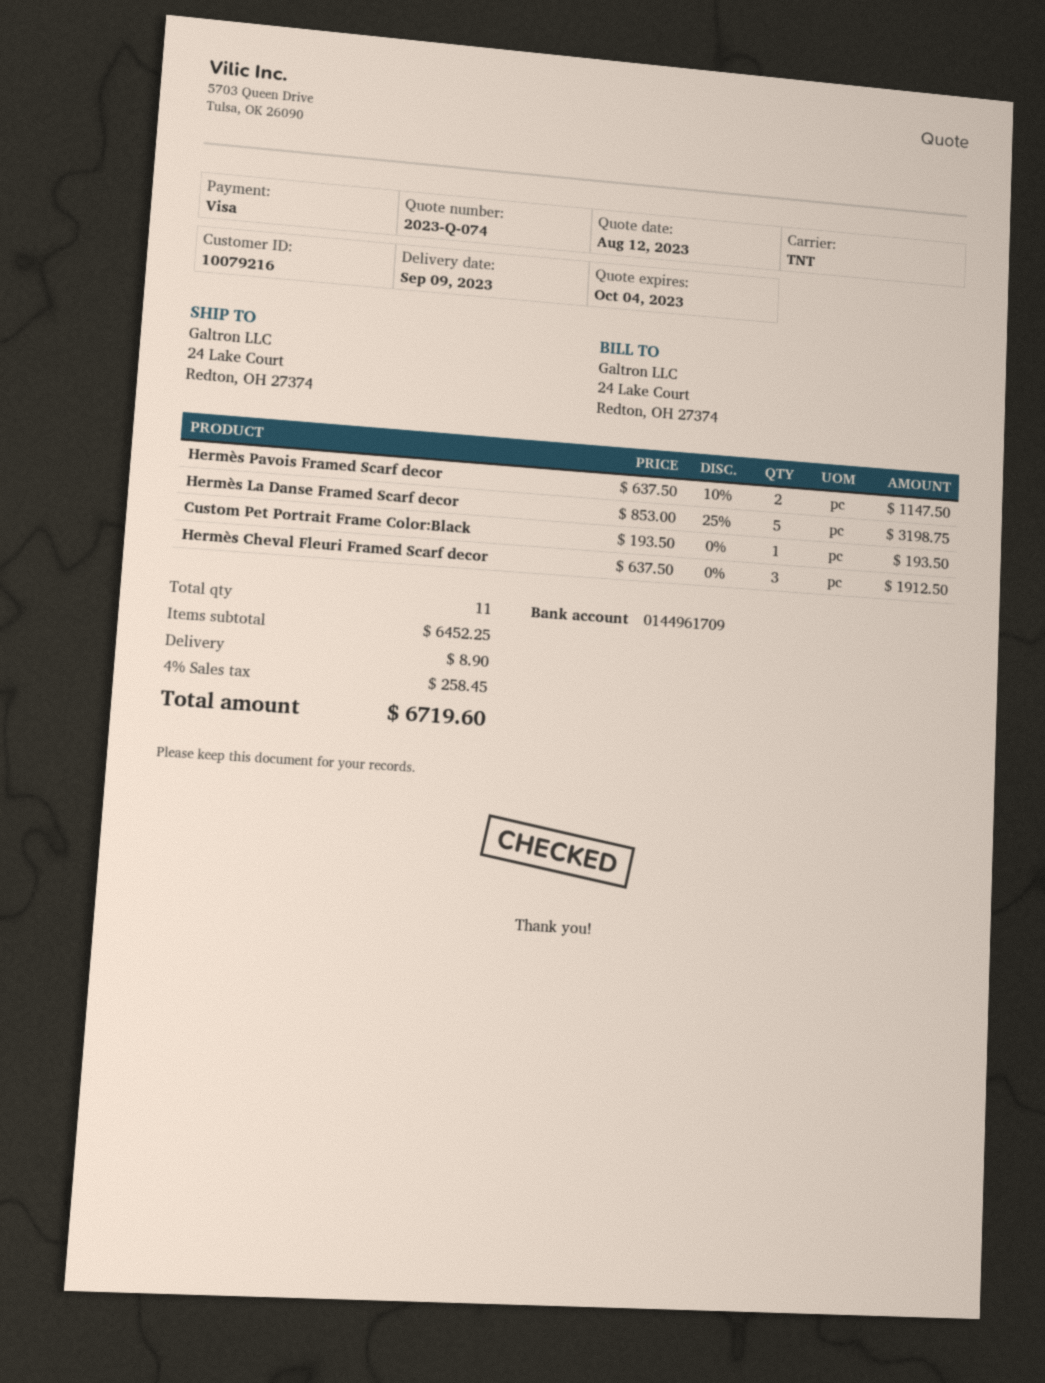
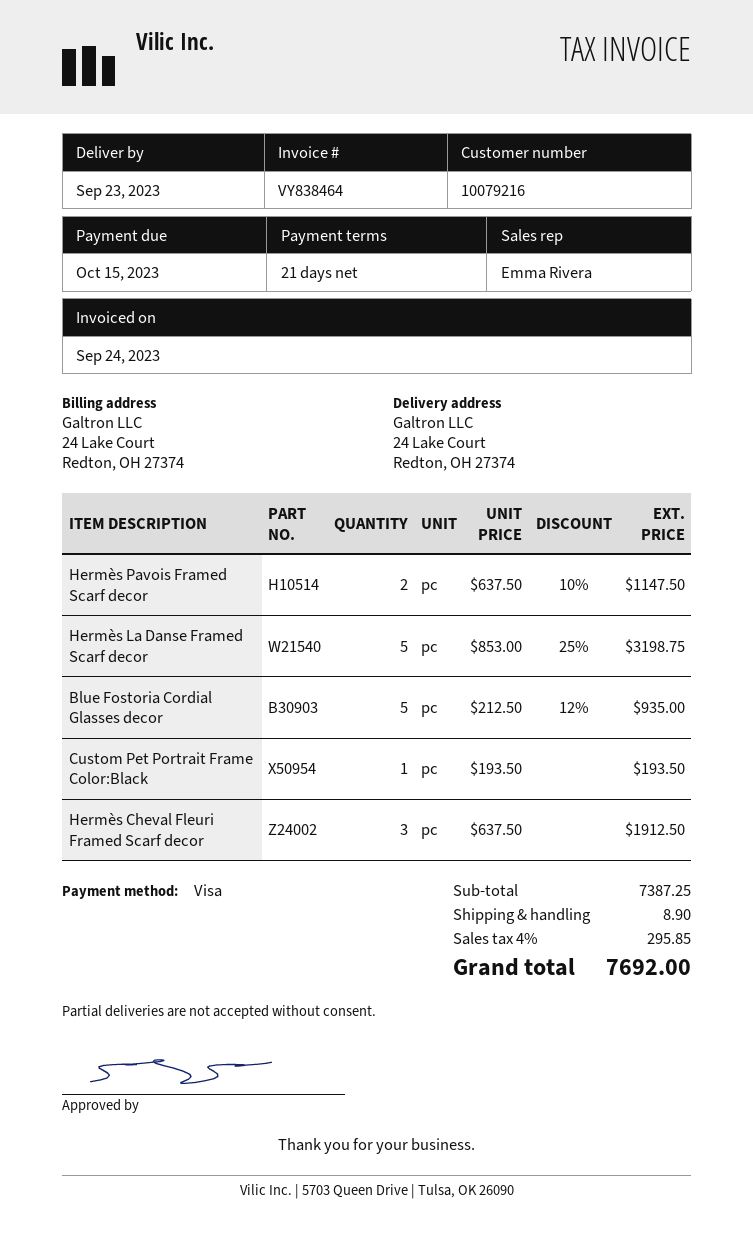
delivery date: 2023-09-09 -> 2023-09-23
Blue Fostoria Cordial Glasses decor: none -> 5 x 212.50 - 12% = 935.00
subtotal: 6452.25 -> 7387.25
tax: 4% = 258.45 -> 4% = 295.85
total: 6719.60 -> 7692.00

